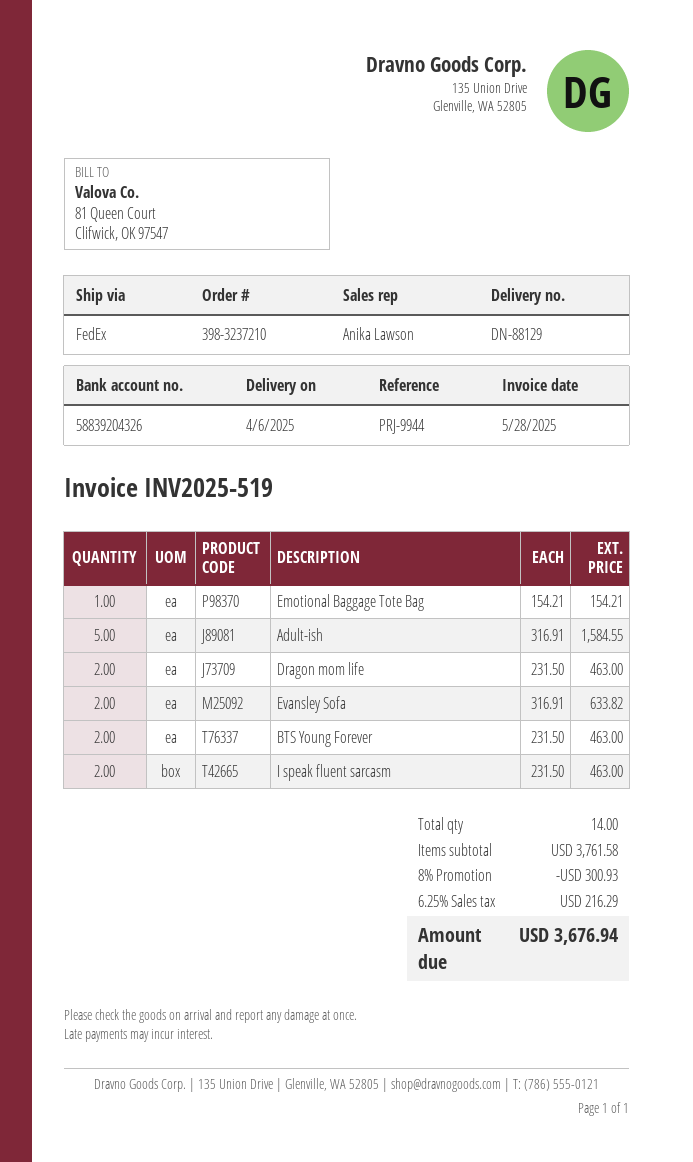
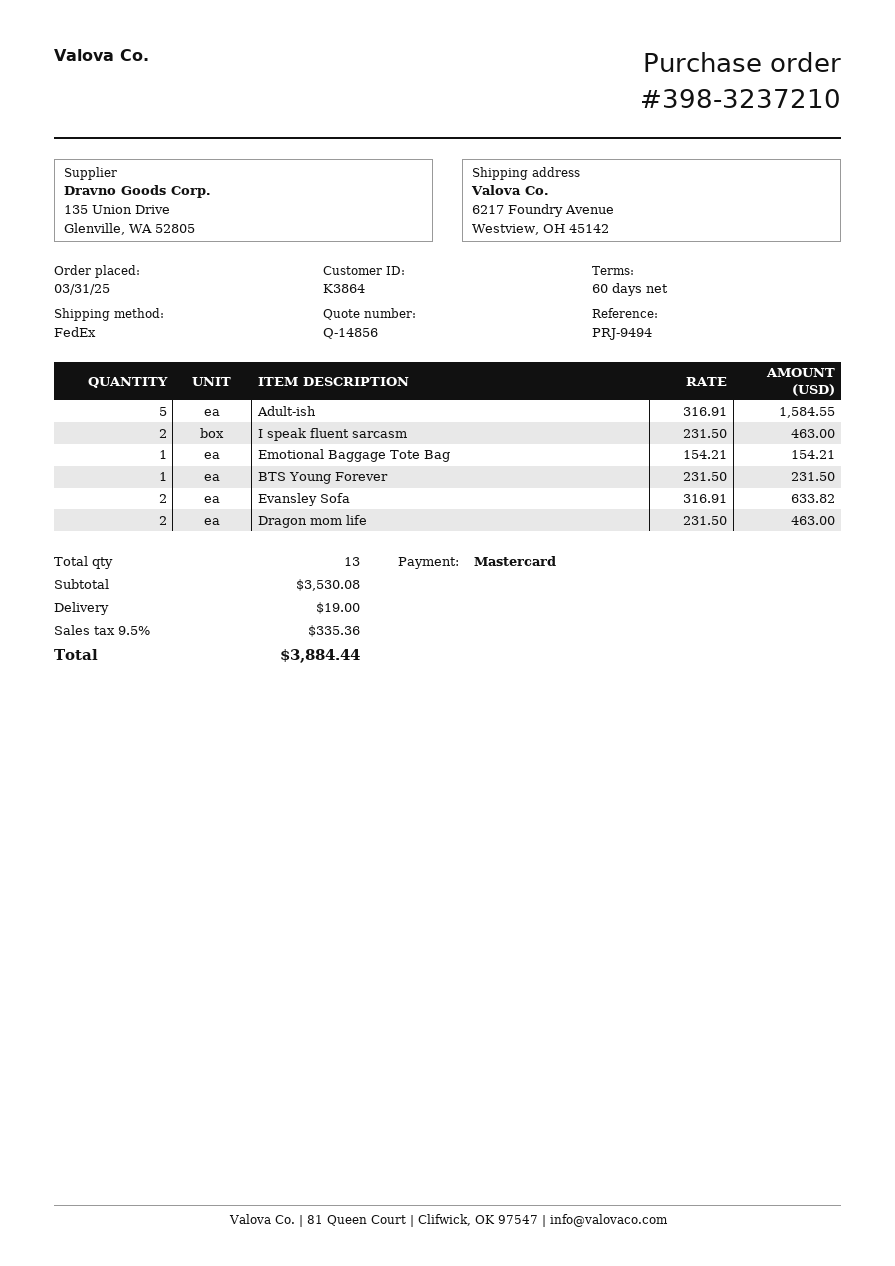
reference: PRJ-9944 -> PRJ-9494
BTS Young Forever: 2 x 231.50 = 463.00 -> 1 x 231.50 = 231.50
total quantity: 14 -> 13
subtotal: 3761.58 -> 3530.08
discount: 8% = 300.93 -> none
shipping: none -> 19.00
tax: 6.25% = 216.29 -> 9.5% = 335.36
total: 3676.94 -> 3884.44

